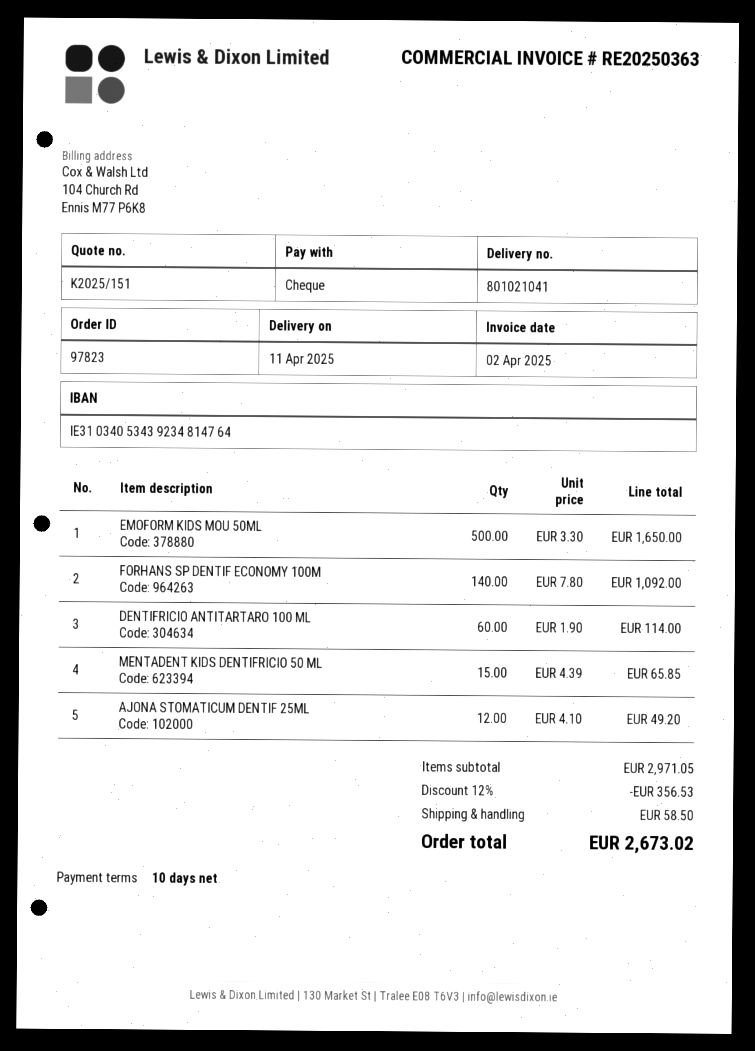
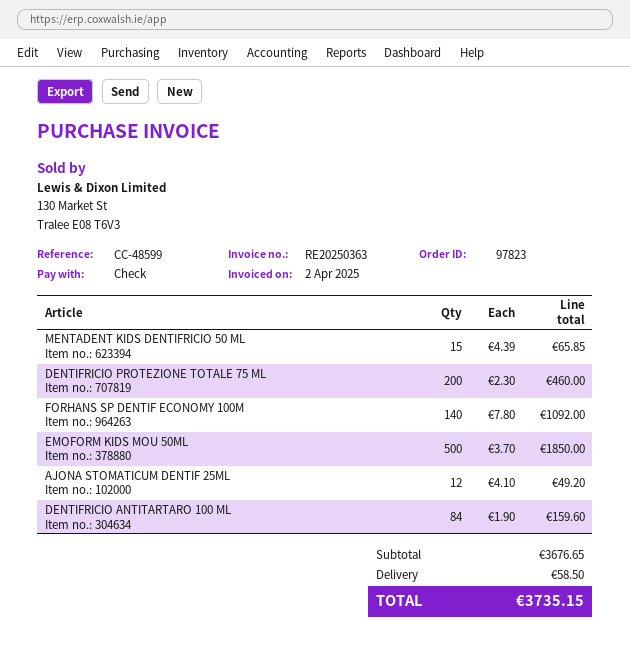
EMOFORM KIDS MOU 50ML: 500 x 3.30 = 1650.00 -> 500 x 3.70 = 1850.00
DENTIFRICIO ANTITARTARO 100 ML: 60 x 1.90 = 114.00 -> 84 x 1.90 = 159.60
DENTIFRICIO PROTEZIONE TOTALE 75 ML: none -> 200 x 2.30 = 460.00
subtotal: 2971.05 -> 3676.65
discount: 12% = 356.53 -> none
total: 2673.02 -> 3735.15

